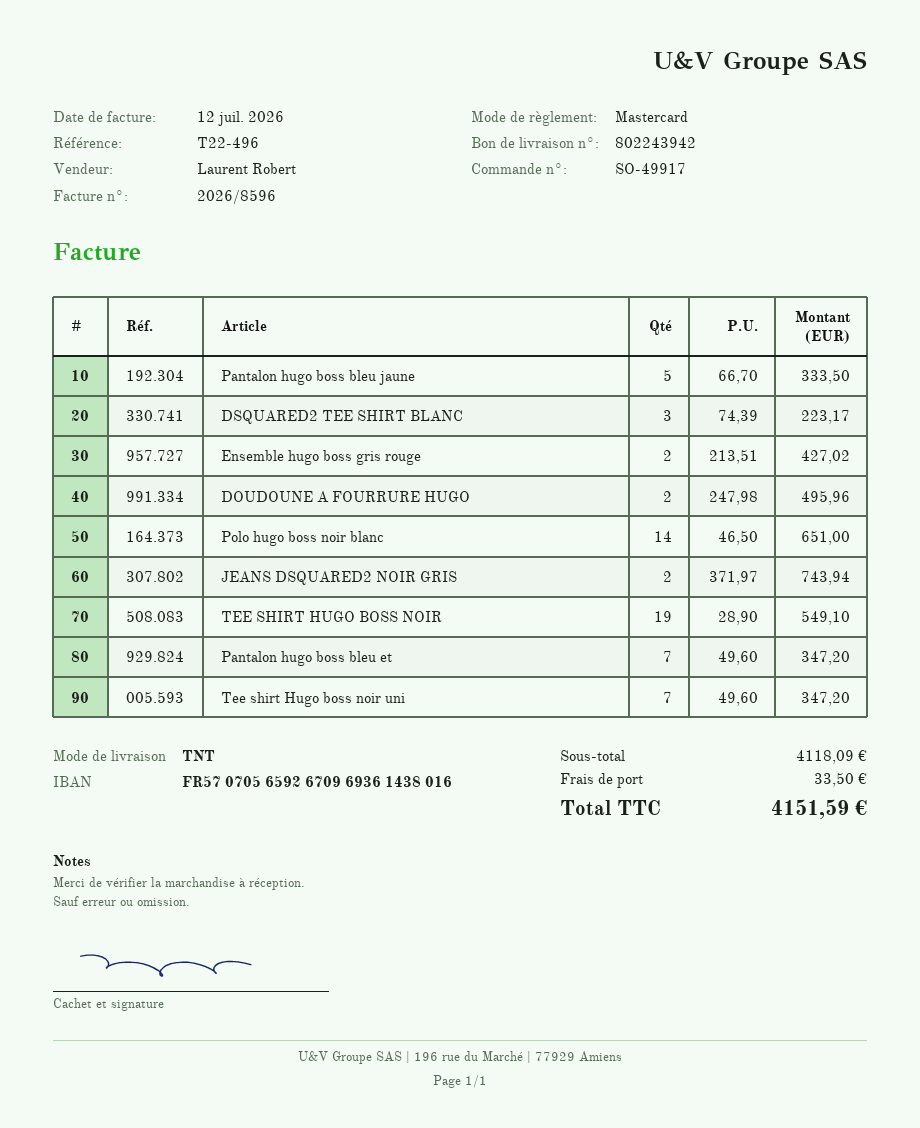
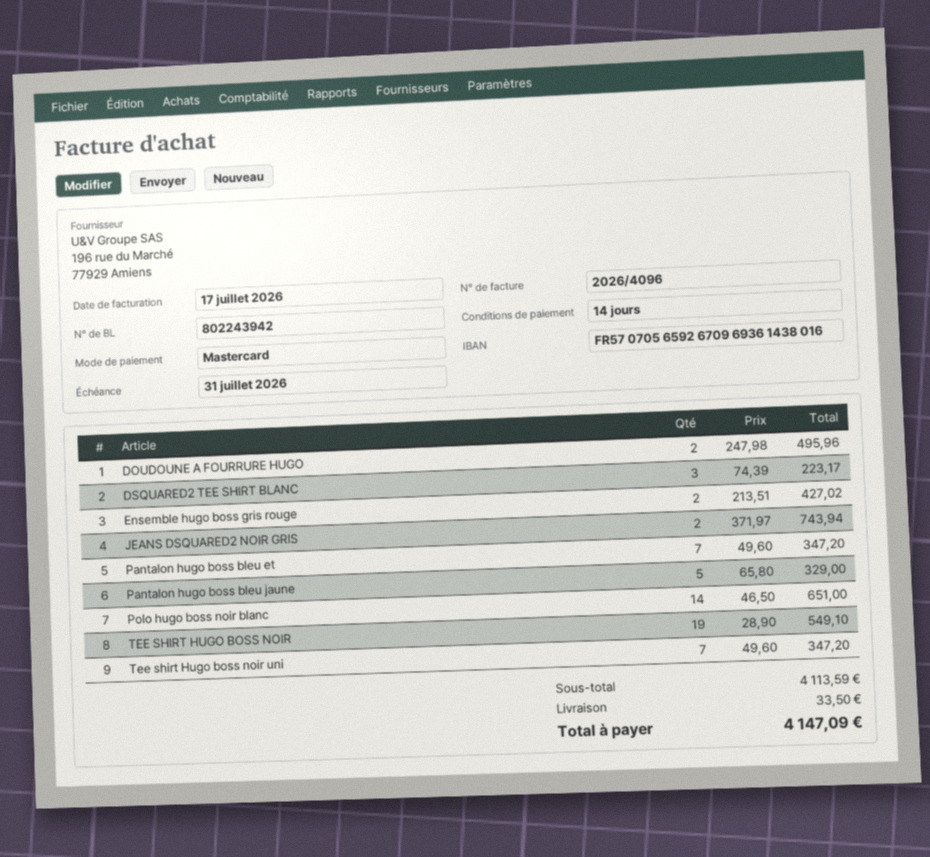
invoice number: 2026/8596 -> 2026/4096
invoice date: 2026-07-12 -> 2026-07-17
Pantalon hugo boss bleu jaune: 5 x 66.70 = 333.50 -> 5 x 65.80 = 329.00
subtotal: 4118.09 -> 4113.59
total: 4151.59 -> 4147.09

